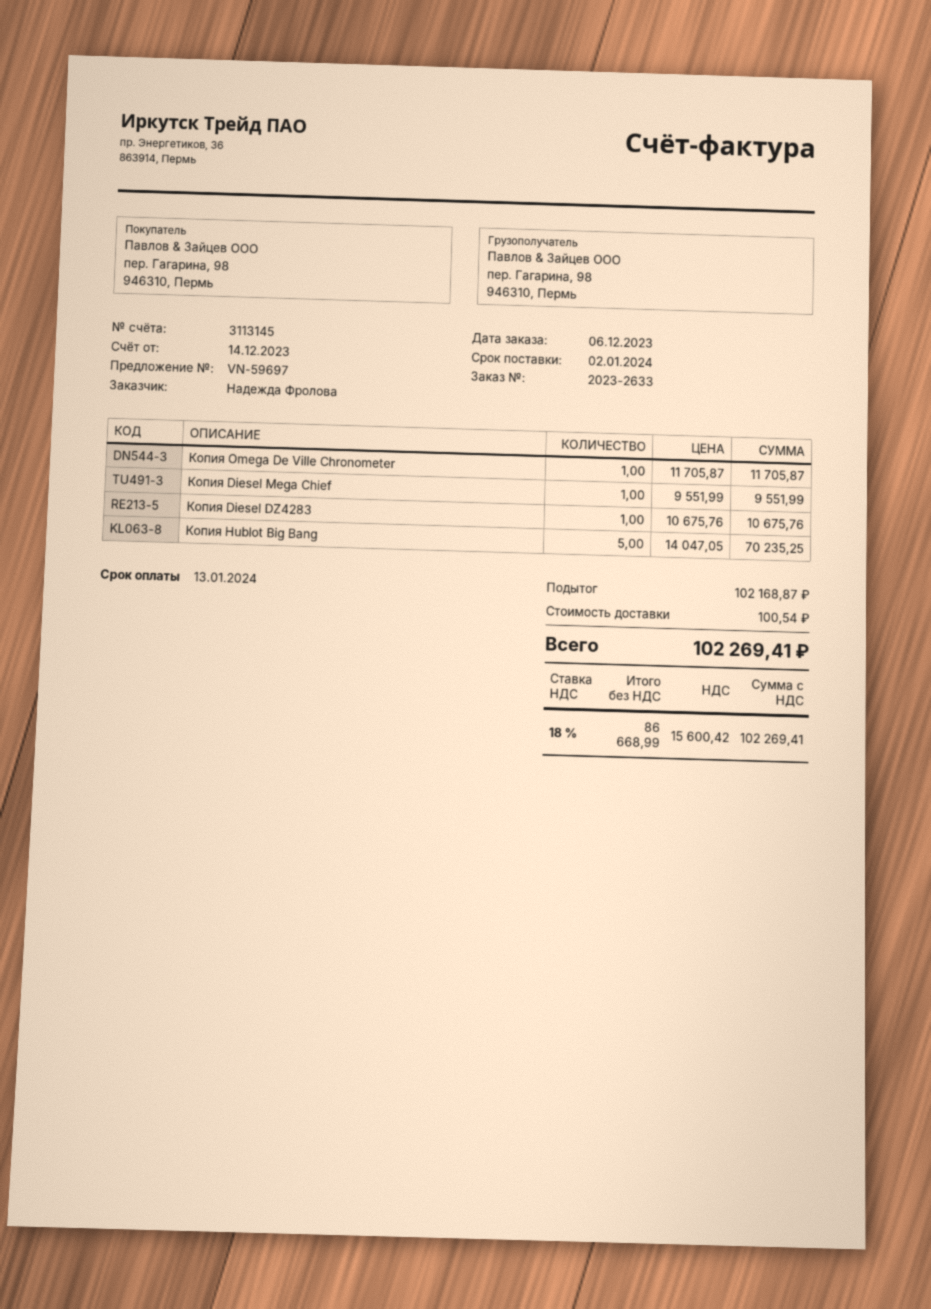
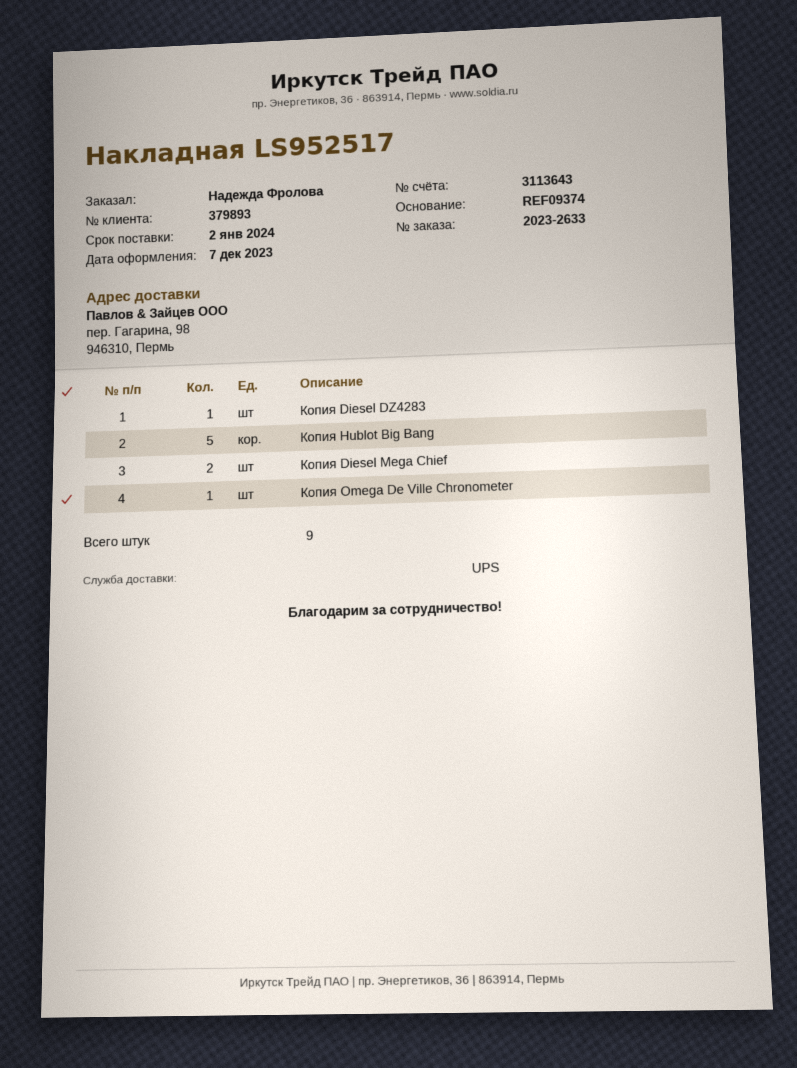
order date: 2023-12-06 -> 2023-12-07
invoice number: 3113145 -> 3113643
Копия Diesel Mega Chief: 1 -> 2

